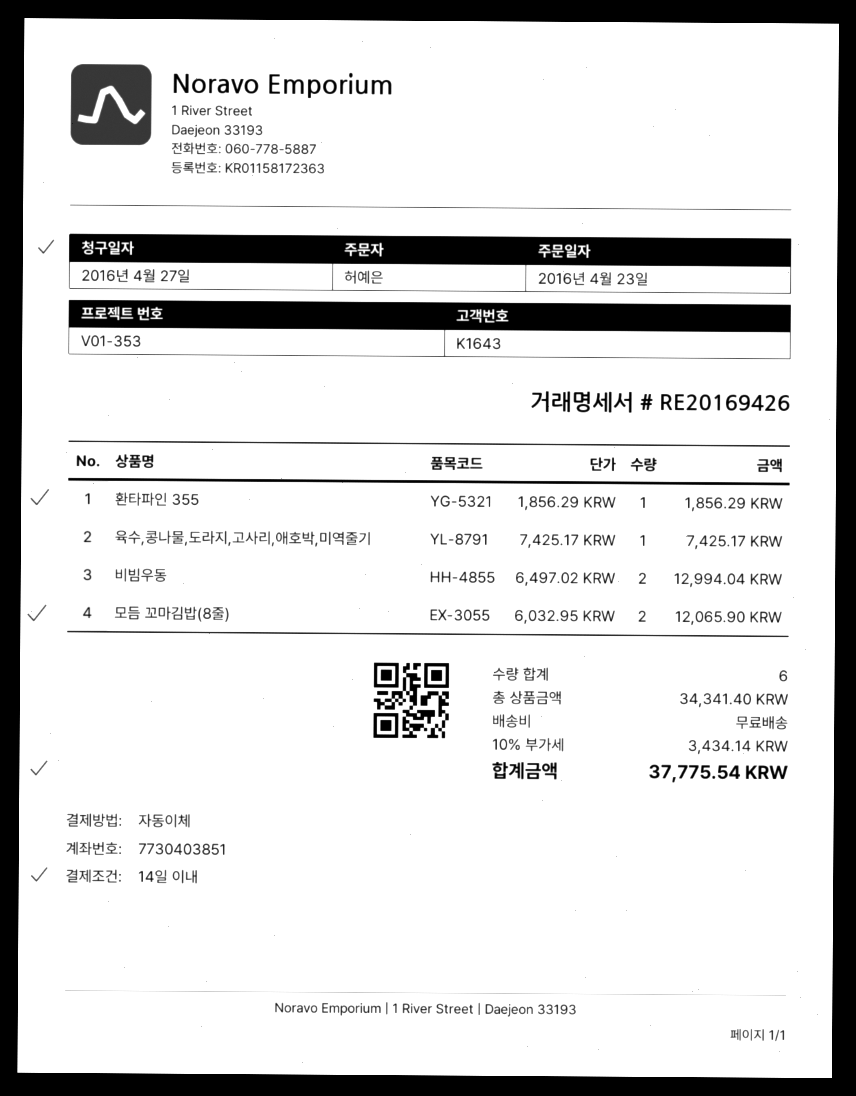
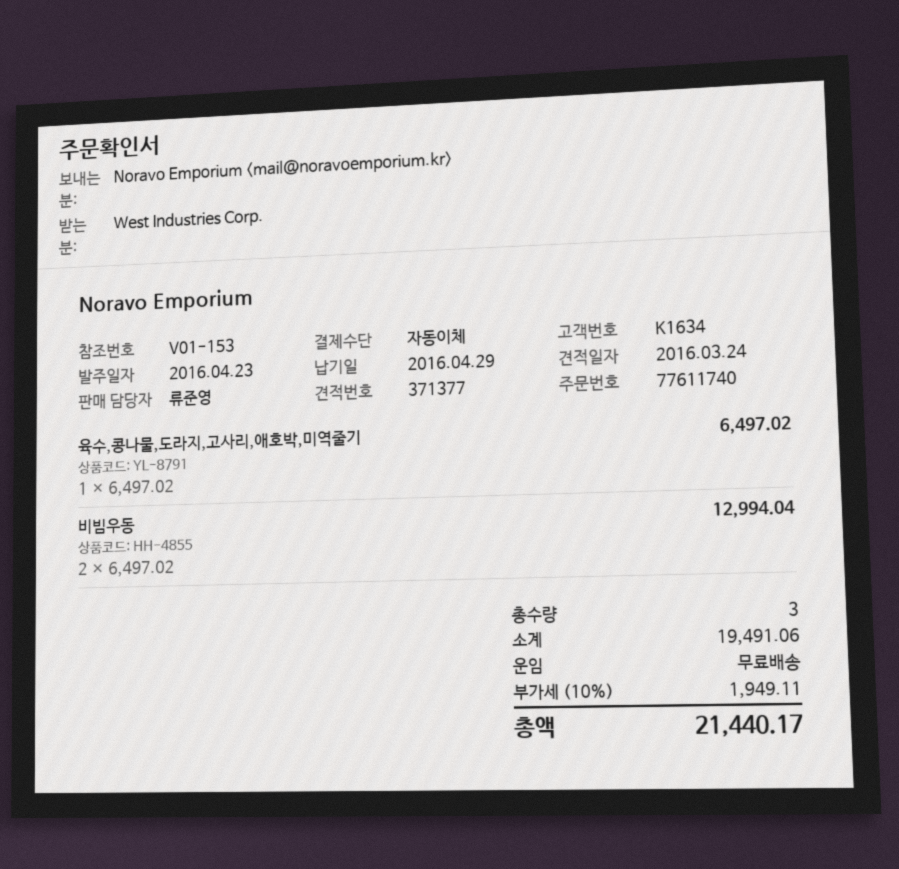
customer number: K1643 -> K1634
reference: V01-353 -> V01-153
환타파인 355: 1 x 1856.29 = 1856.29 -> none
육수,콩나물,도라지,고사리,애호박,미역줄기: 1 x 7425.17 = 7425.17 -> 1 x 6497.02 = 6497.02
모듬 꼬마김밥(8줄): 2 x 6032.95 = 12065.90 -> none
total quantity: 6 -> 3
subtotal: 34341.40 -> 19491.06
tax: 10% = 3434.14 -> 10% = 1949.11
total: 37775.54 -> 21440.17

